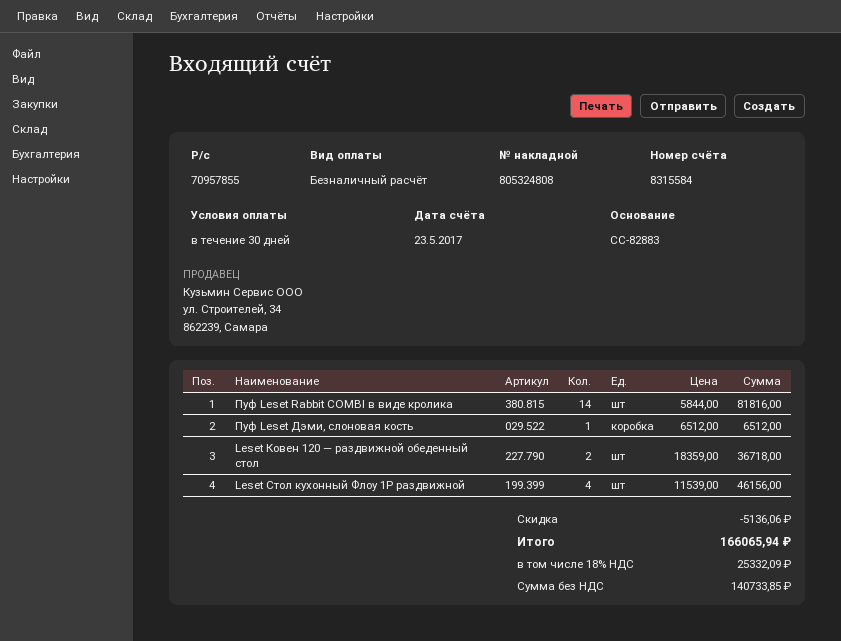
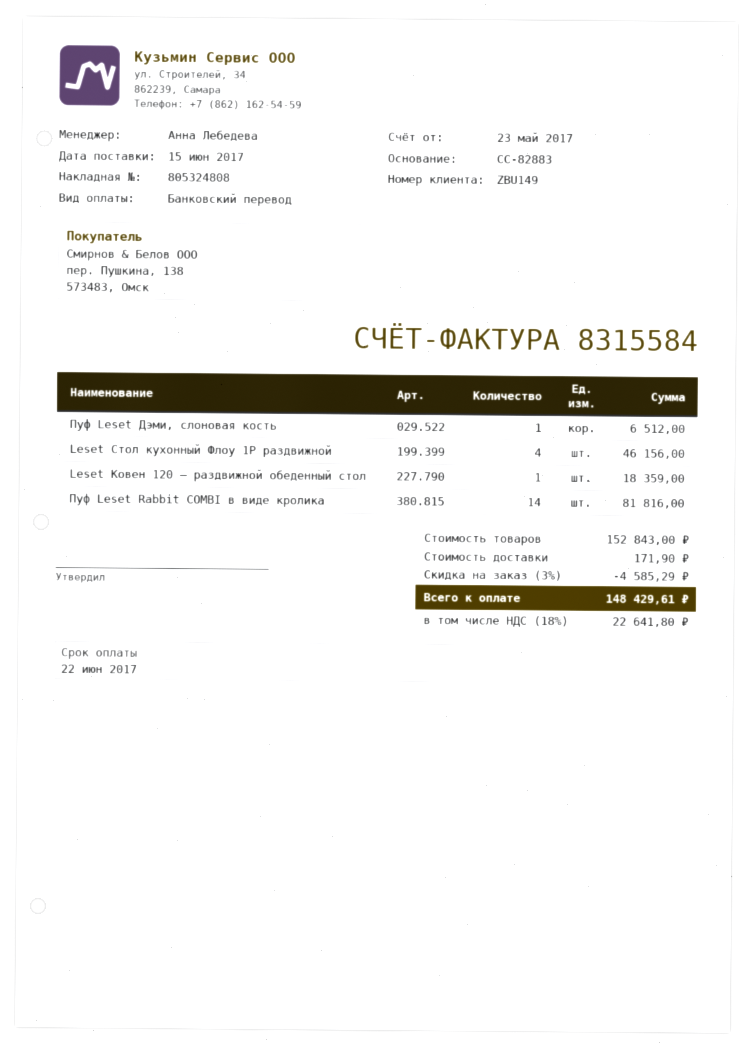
Leset Ковен 120 — раздвижной обеденный стол: 2 for 36718.00 -> 1 for 18359.00
discount: 5136.06 -> 4585.29
shipping: none -> 171.90
tax: 18% = 25332.09 -> 18% = 22641.80
total: 166065.94 -> 148429.61

